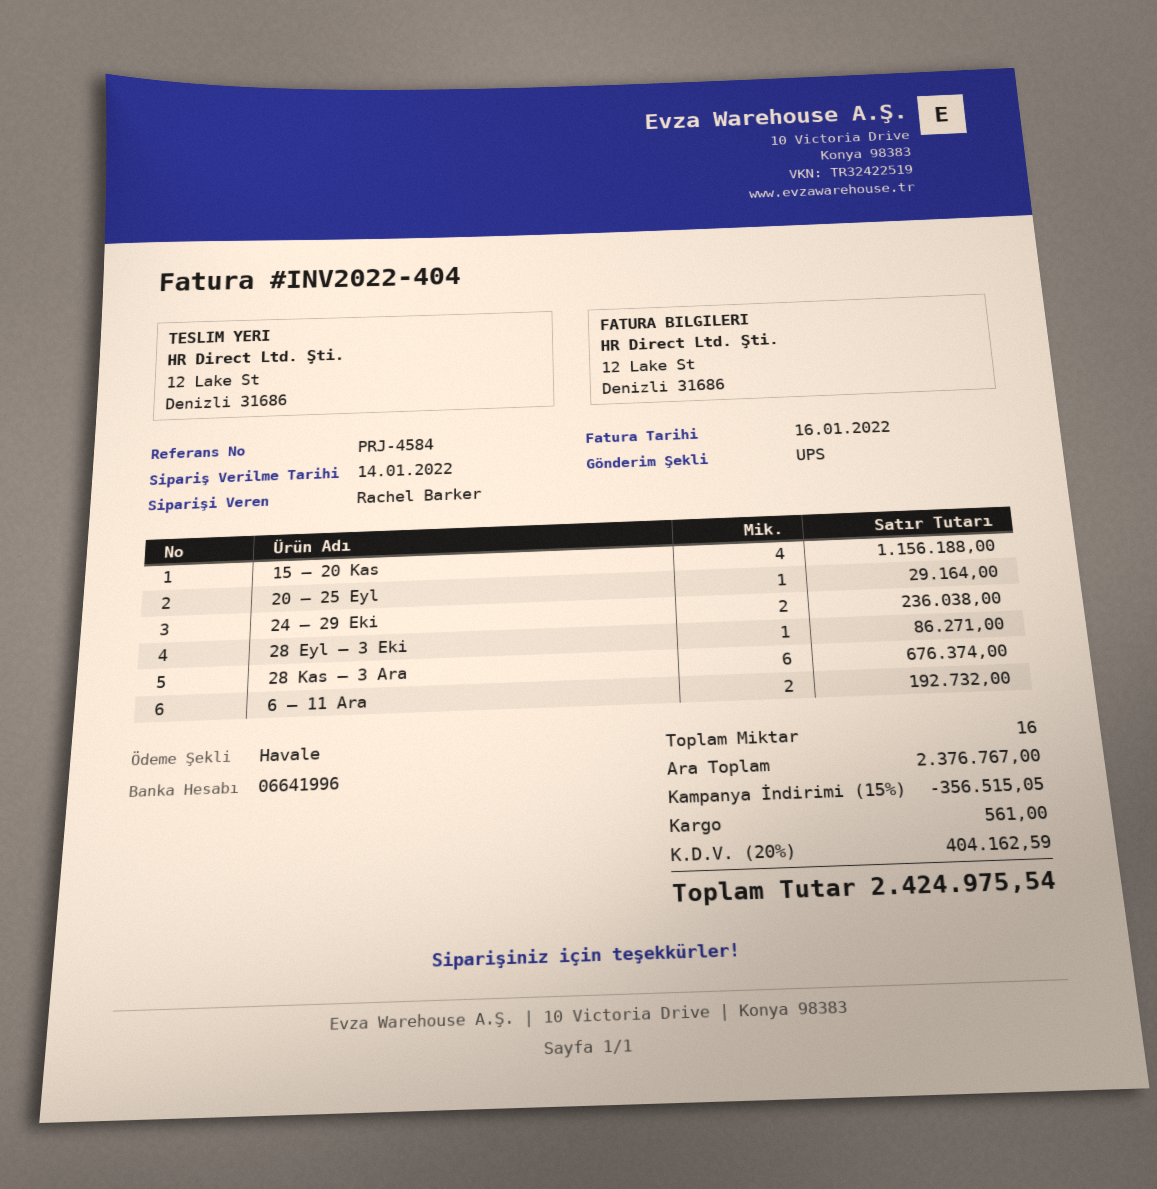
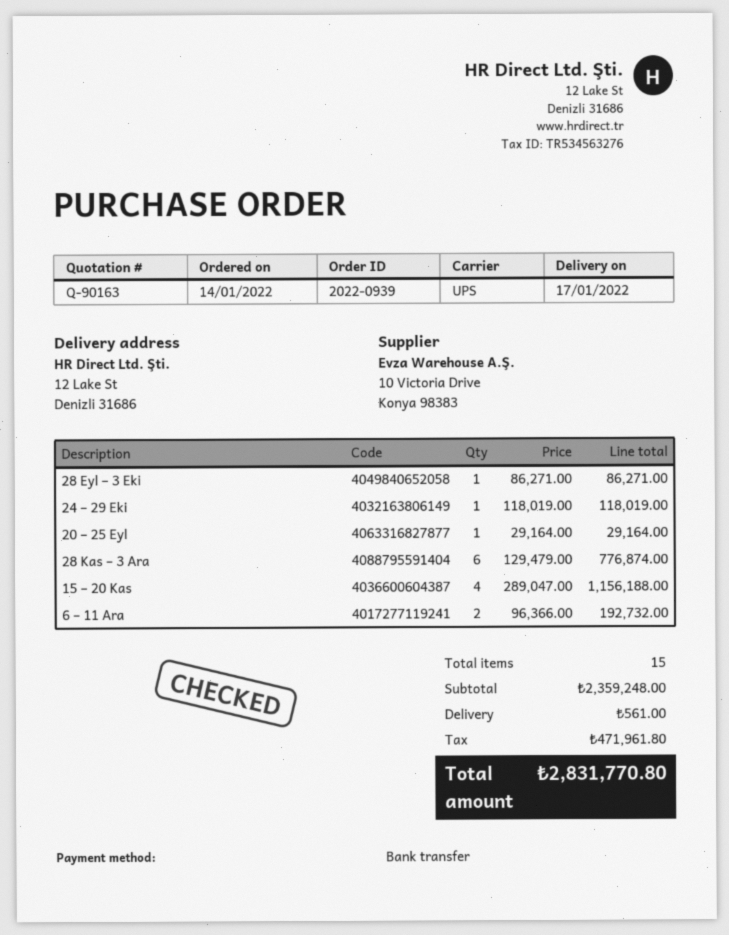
24 – 29 Eki: 2 for 236038.00 -> 1 for 118019.00
28 Kas – 3 Ara: 6 for 676374.00 -> 6 for 776874.00
total quantity: 16 -> 15
subtotal: 2376767.00 -> 2359248.00
discount: 15% = 356515.05 -> none
tax: 404162.59 -> 471961.80
total: 2424975.54 -> 2831770.80

